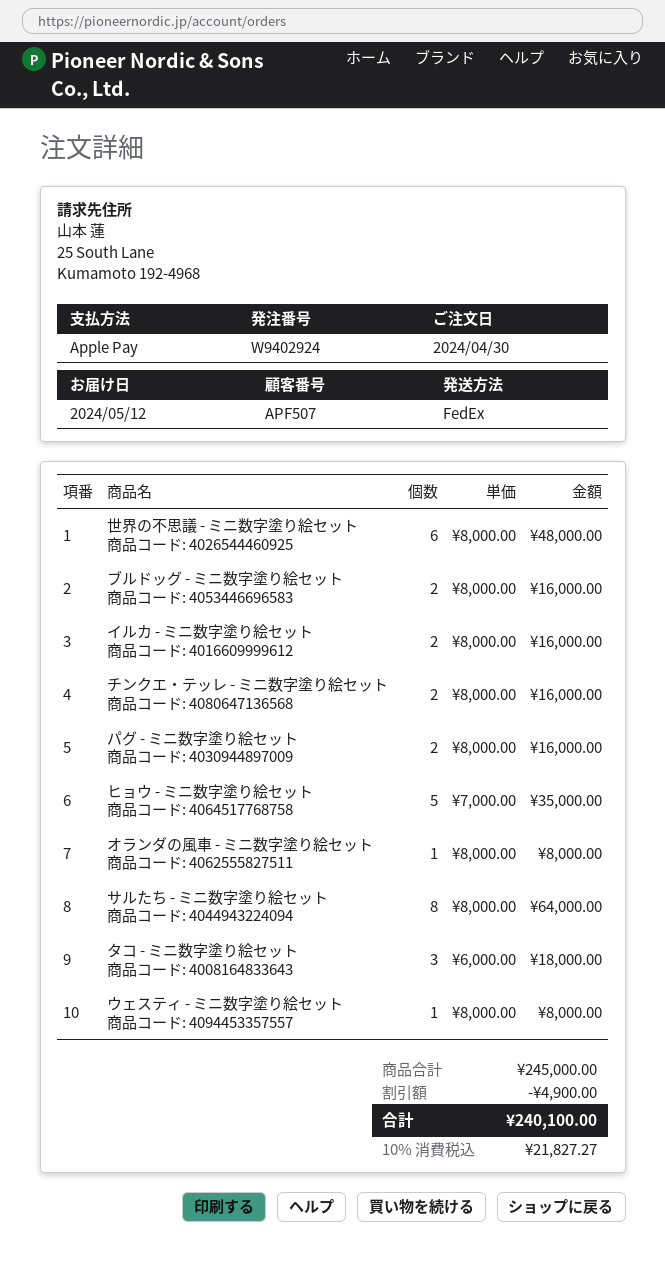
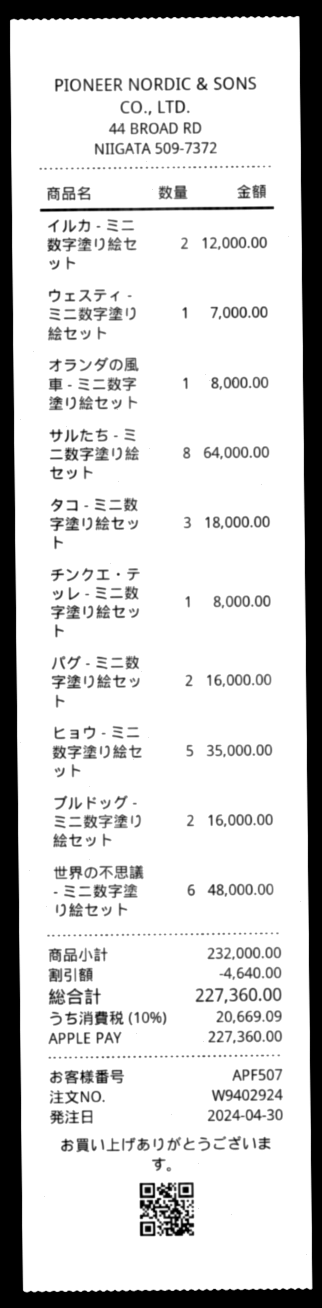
イルカ - ミニ数字塗り絵セット: 2 for 16000.00 -> 2 for 12000.00
チンクエ・テッレ - ミニ数字塗り絵セット: 2 for 16000.00 -> 1 for 8000.00
ウェスティ - ミニ数字塗り絵セット: 1 for 8000.00 -> 1 for 7000.00
subtotal: 245000.00 -> 232000.00
discount: 4900.00 -> 4640.00
tax: 10% = 21827.27 -> 10% = 20669.09
total: 240100.00 -> 227360.00

